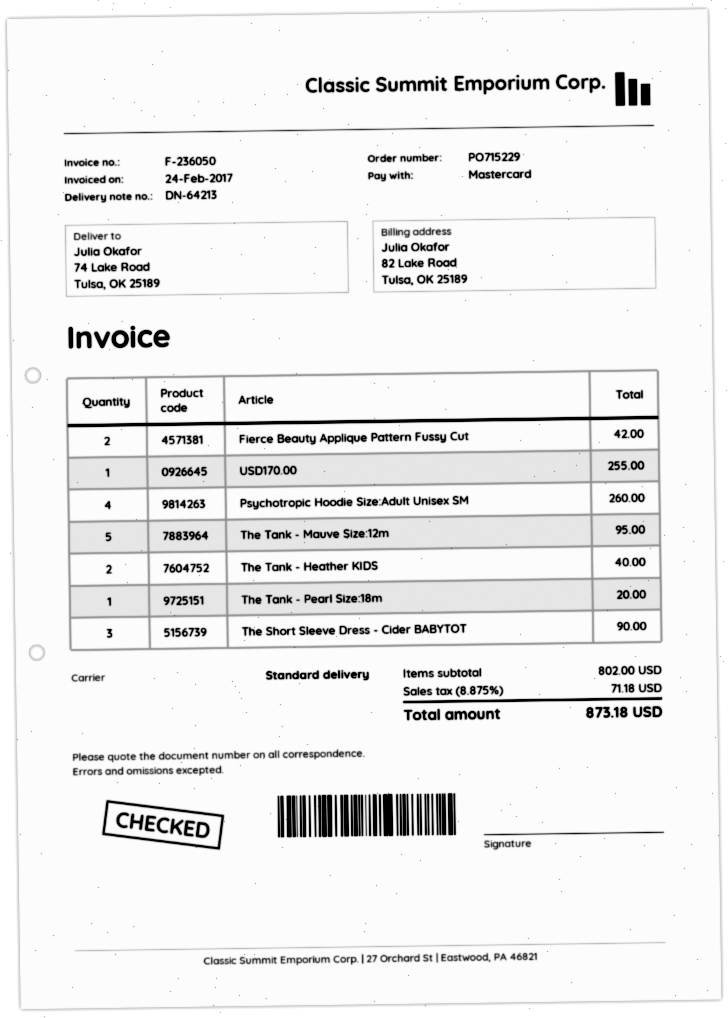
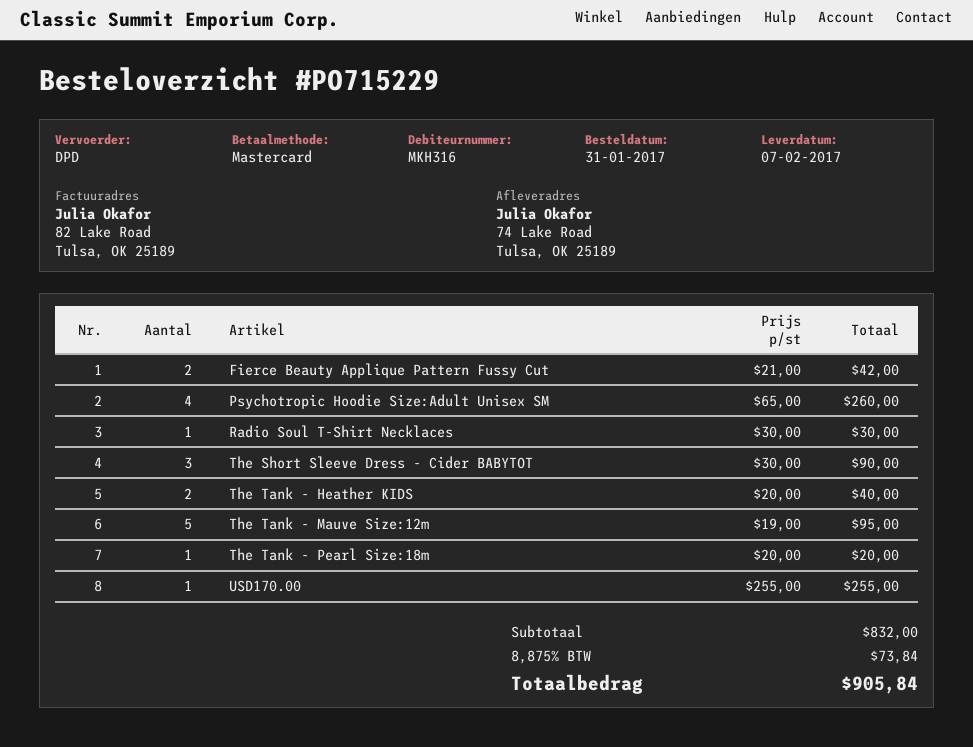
shipping method: standard -> DPD
Radio Soul T-Shirt Necklaces: none -> 1 for 30.00
subtotal: 802.00 -> 832.00
tax: 8.875% = 71.18 -> 8.875% = 73.84
total: 873.18 -> 905.84

